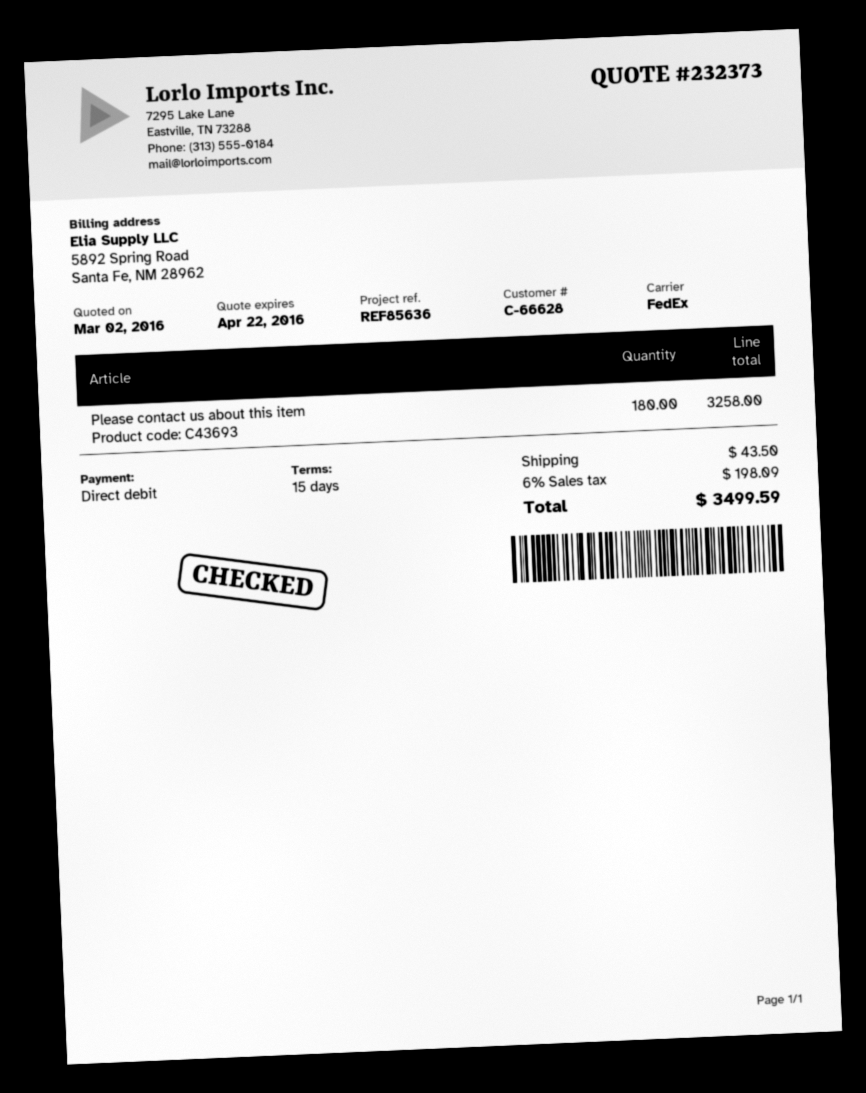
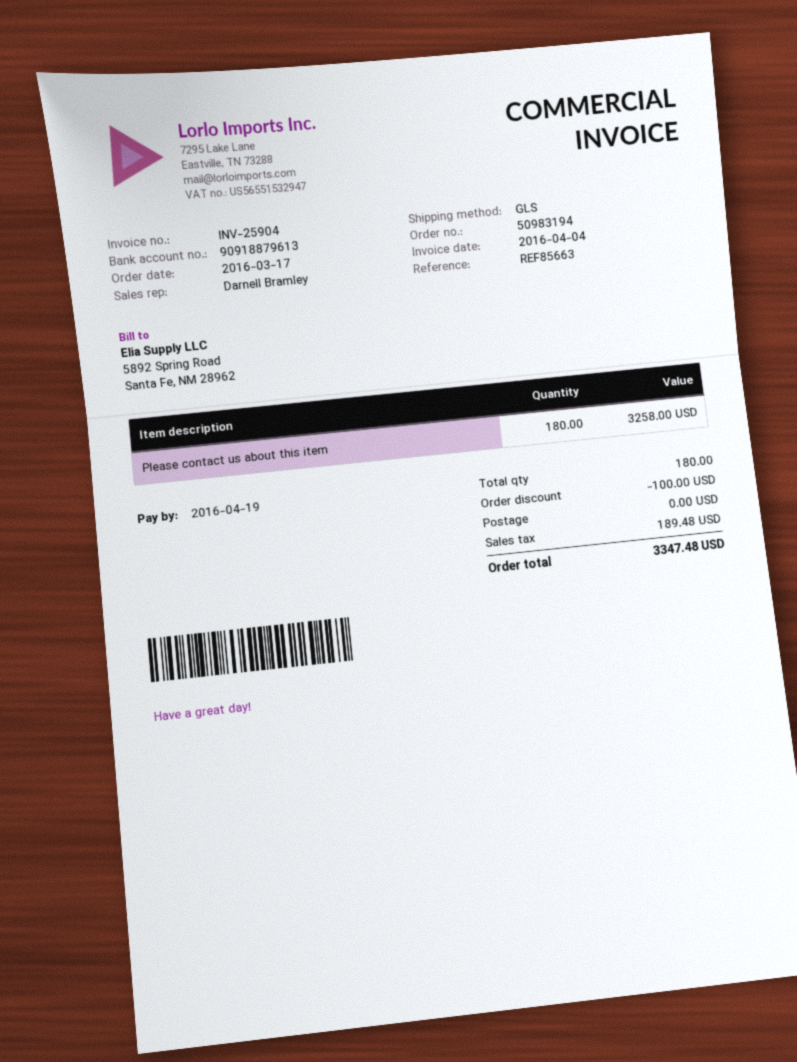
reference: REF85636 -> REF85663
shipping method: FedEx -> GLS
discount: none -> 100.00
shipping: 43.50 -> 0.00
tax: 198.09 -> 189.48
total: 3499.59 -> 3347.48

